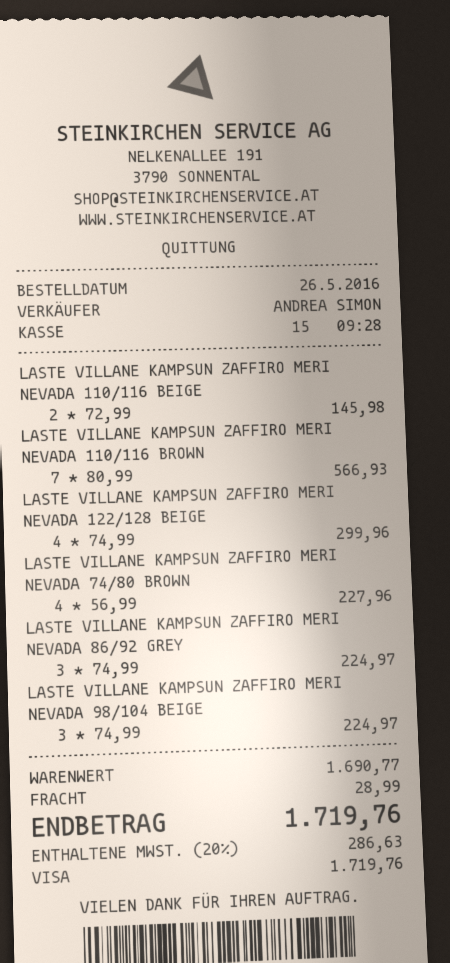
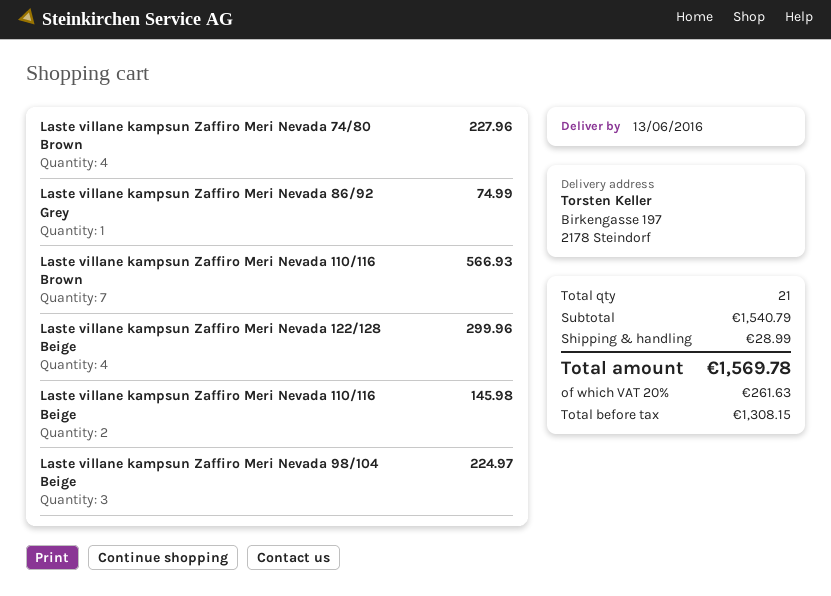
LASTE VILLANE KAMPSUN ZAFFIRO MERI NEVADA 86/92 GREY: 3 for 224.97 -> 1 for 74.99
subtotal: 1690.77 -> 1540.79
tax: 20% = 286.63 -> 20% = 261.63
total: 1719.76 -> 1569.78

